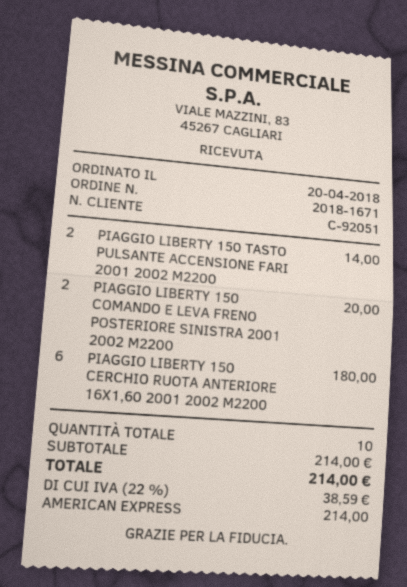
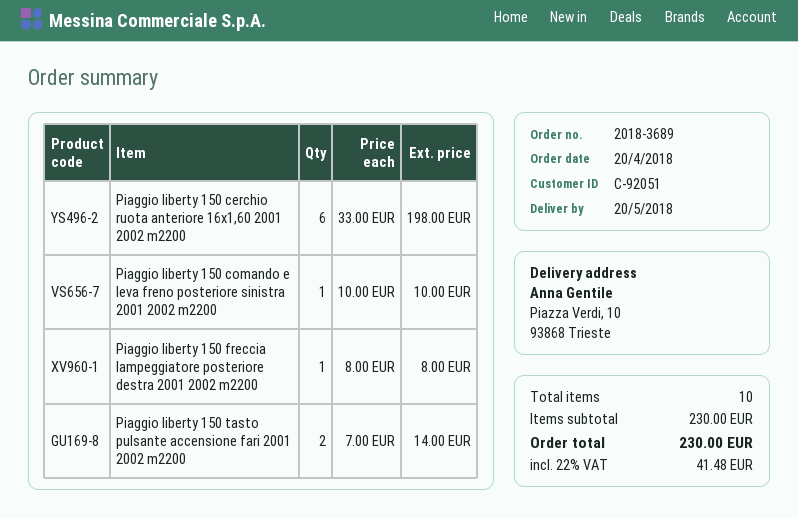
order number: 2018-1671 -> 2018-3689
PIAGGIO LIBERTY 150 COMANDO E LEVA FRENO POSTERIORE SINISTRA 2001 2002 M2200: 2 for 20.00 -> 1 for 10.00
PIAGGIO LIBERTY 150 CERCHIO RUOTA ANTERIORE 16X1,60 2001 2002 M2200: 6 for 180.00 -> 6 for 198.00
Piaggio liberty 150 freccia lampeggiatore posteriore destra 2001 2002 m2200: none -> 1 for 8.00
subtotal: 214.00 -> 230.00
tax: 22% = 38.59 -> 22% = 41.48
total: 214.00 -> 230.00

